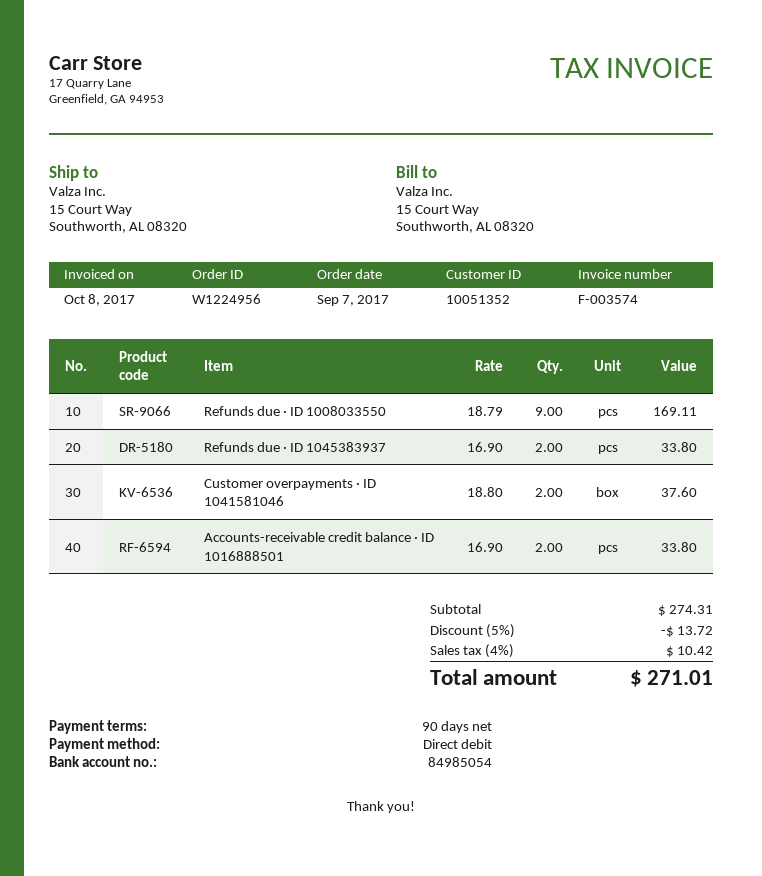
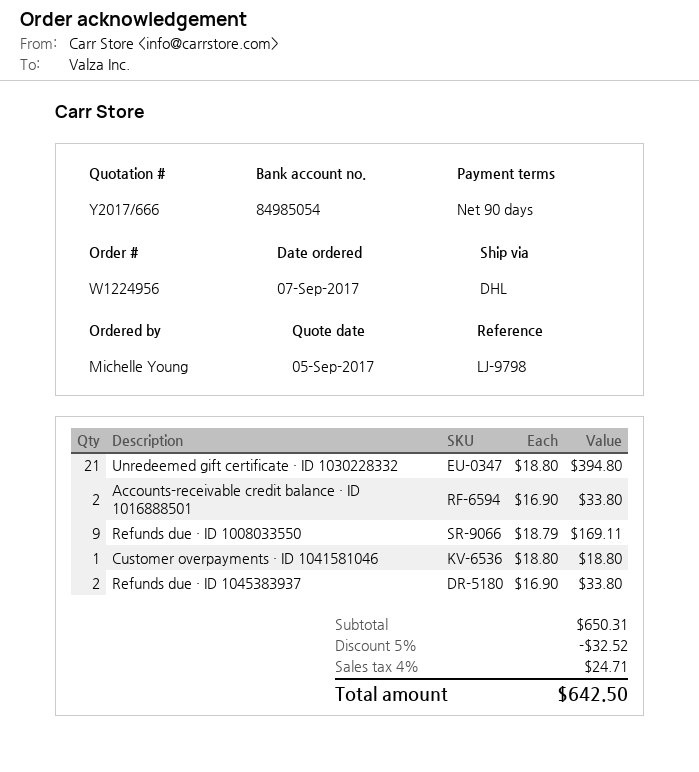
Customer overpayments · ID 1041581046: 2 x 18.80 = 37.60 -> 1 x 18.80 = 18.80
Unredeemed gift certificate · ID 1030228332: none -> 21 x 18.80 = 394.80
subtotal: 274.31 -> 650.31
discount: 5% = 13.72 -> 5% = 32.52
tax: 4% = 10.42 -> 4% = 24.71
total: 271.01 -> 642.50

